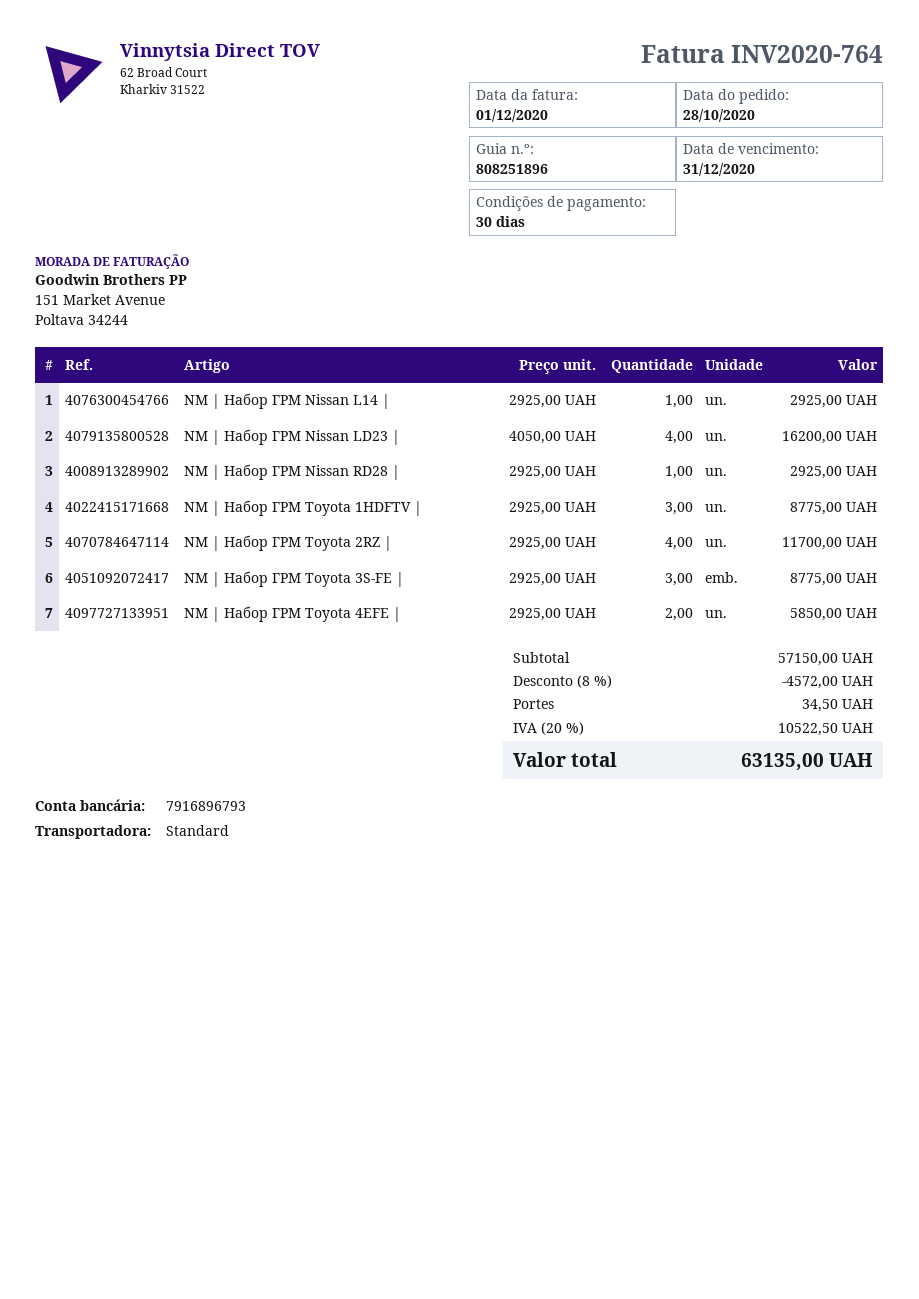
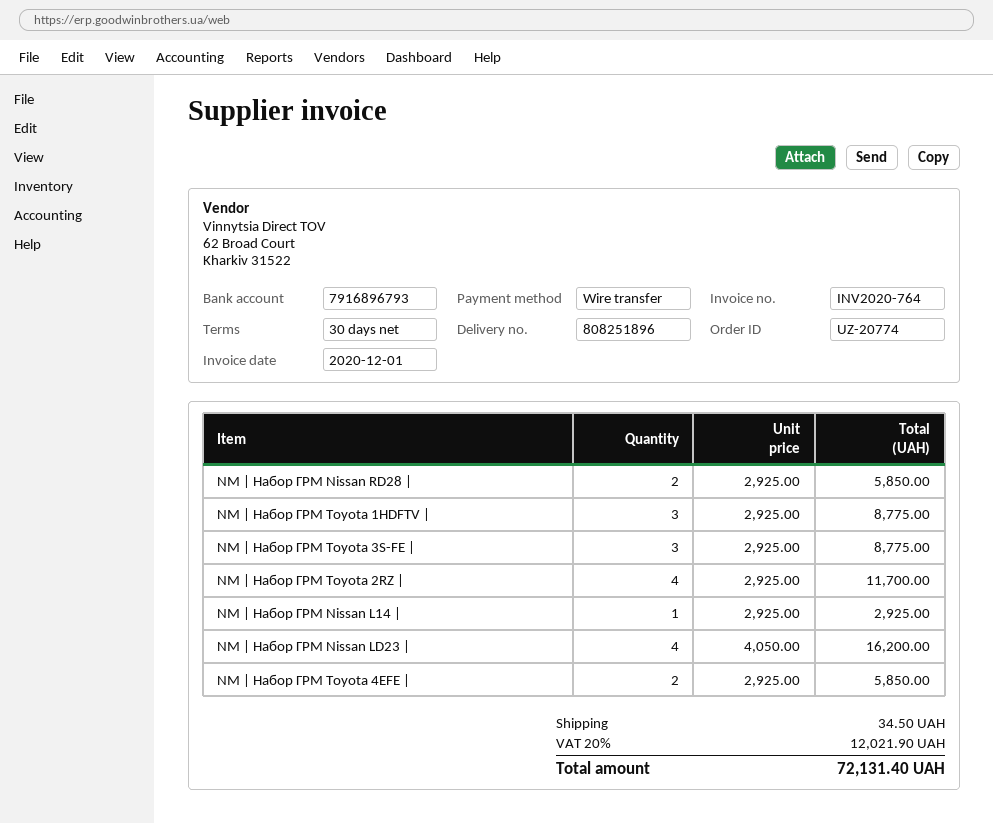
NM | Набор ГРМ Nissan RD28 |: 1 x 2925.00 = 2925.00 -> 2 x 2925.00 = 5850.00
discount: 8% = 4572.00 -> none
tax: 20% = 10522.50 -> 20% = 12021.90
total: 63135.00 -> 72131.40

